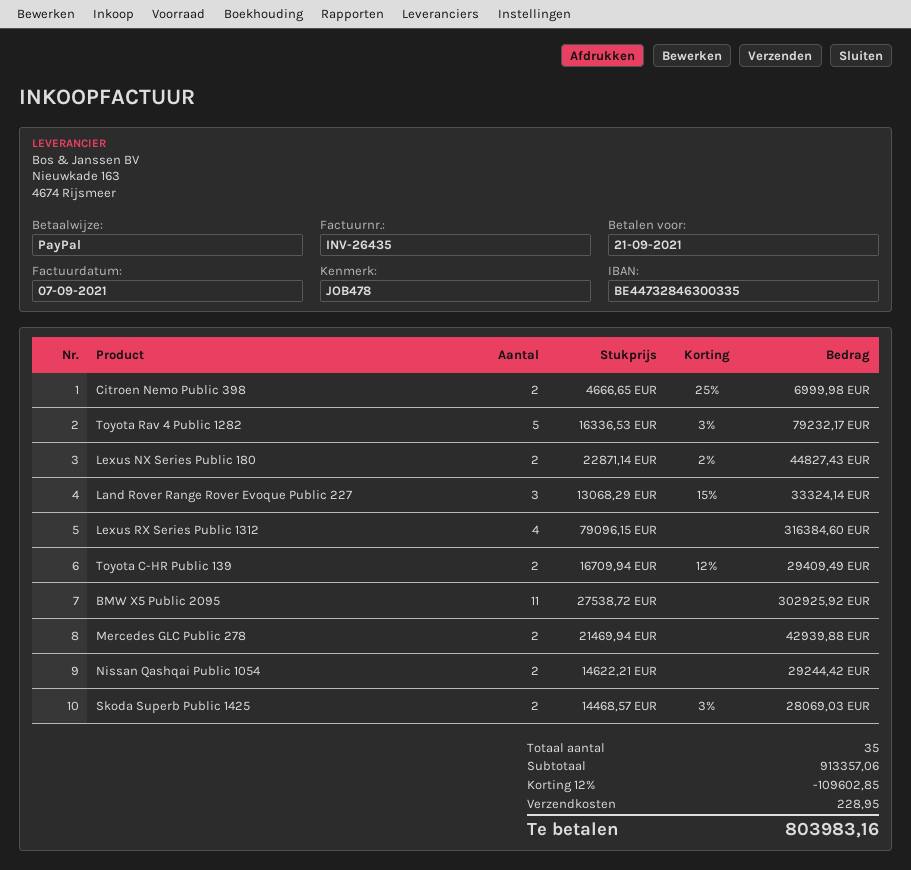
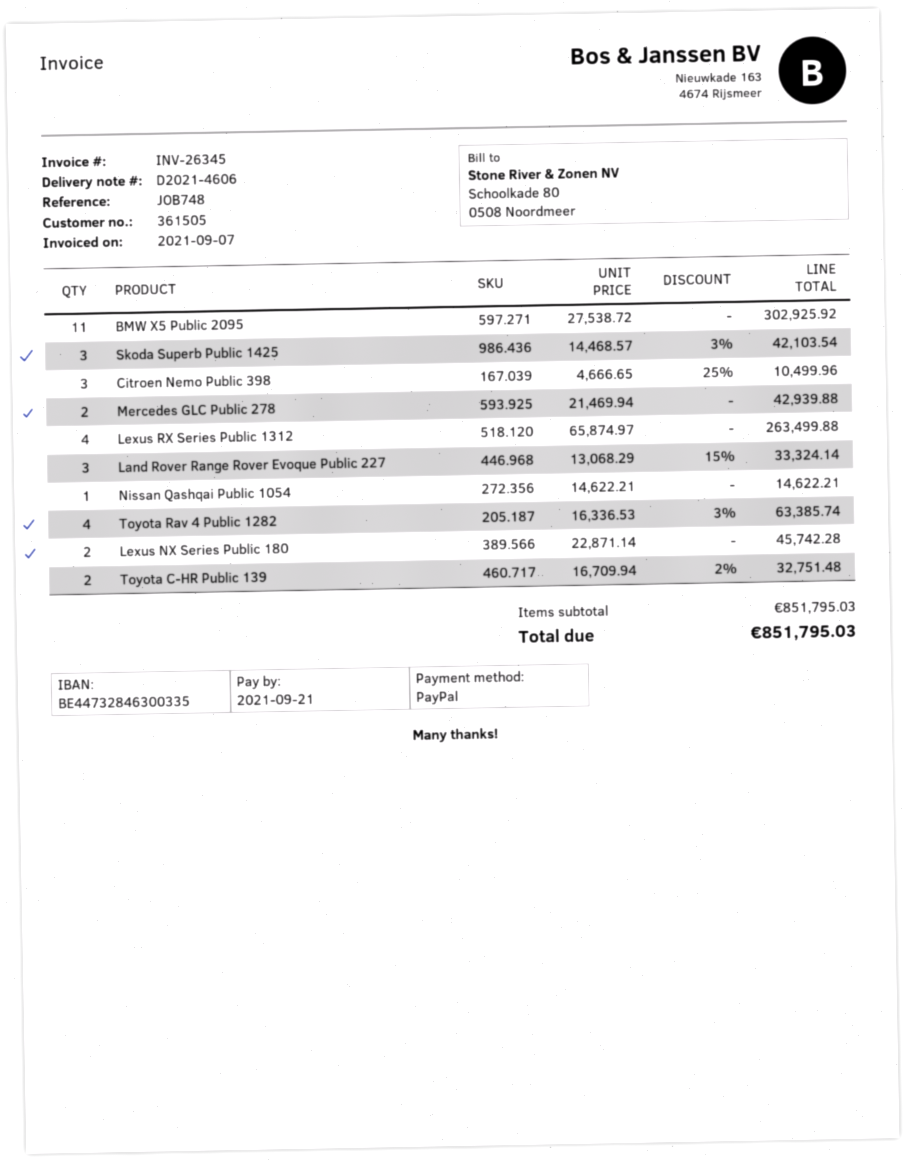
invoice number: INV-26435 -> INV-26345
reference: JOB478 -> JOB748
Citroen Nemo Public 398: 2 x 4666.65 - 25% = 6999.98 -> 3 x 4666.65 - 25% = 10499.96
Toyota Rav 4 Public 1282: 5 x 16336.53 - 3% = 79232.17 -> 4 x 16336.53 - 3% = 63385.74
Lexus NX Series Public 180: 2 x 22871.14 - 2% = 44827.43 -> 2 x 22871.14 = 45742.28
Lexus RX Series Public 1312: 4 x 79096.15 = 316384.60 -> 4 x 65874.97 = 263499.88
Toyota C-HR Public 139: 2 x 16709.94 - 12% = 29409.49 -> 2 x 16709.94 - 2% = 32751.48
Nissan Qashqai Public 1054: 2 x 14622.21 = 29244.42 -> 1 x 14622.21 = 14622.21
Skoda Superb Public 1425: 2 x 14468.57 - 3% = 28069.03 -> 3 x 14468.57 - 3% = 42103.54
subtotal: 913357.06 -> 851795.03
discount: 12% = 109602.85 -> none
shipping: 228.95 -> none
total: 803983.16 -> 851795.03

